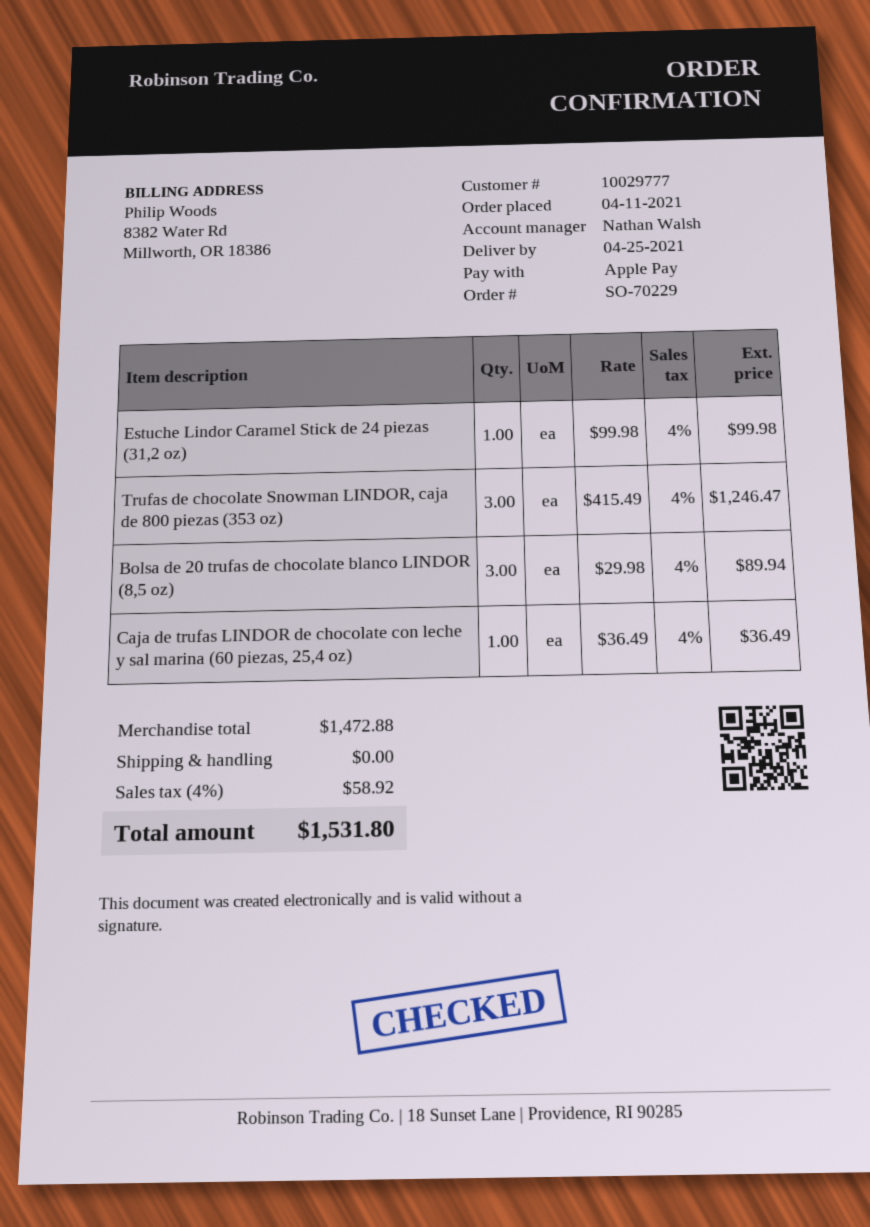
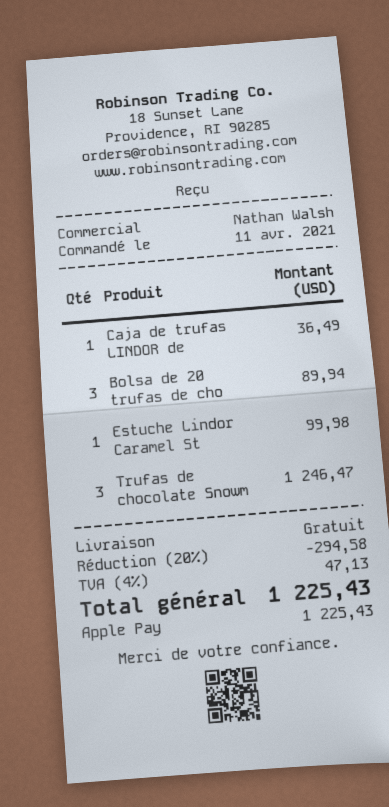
discount: none -> 20% = 294.58
tax: 4% = 58.92 -> 4% = 47.13
total: 1531.80 -> 1225.43

